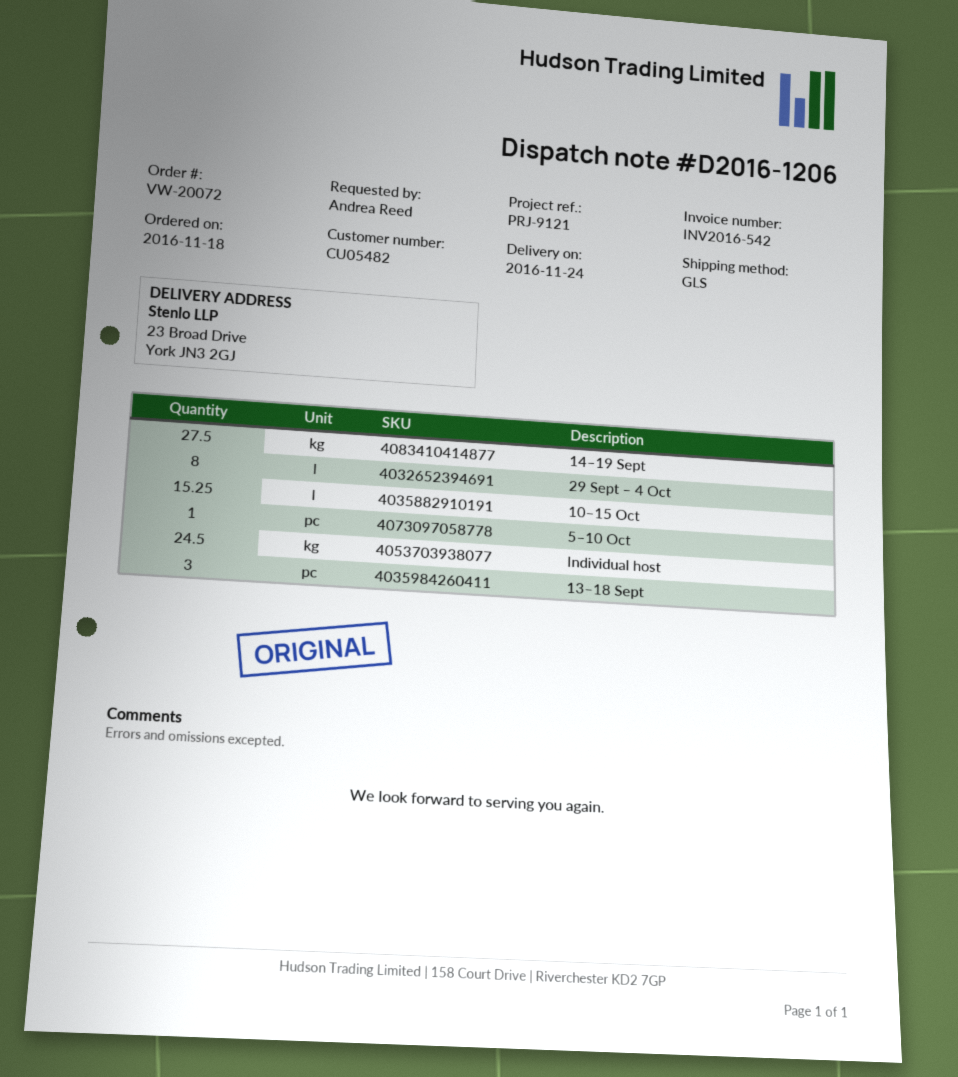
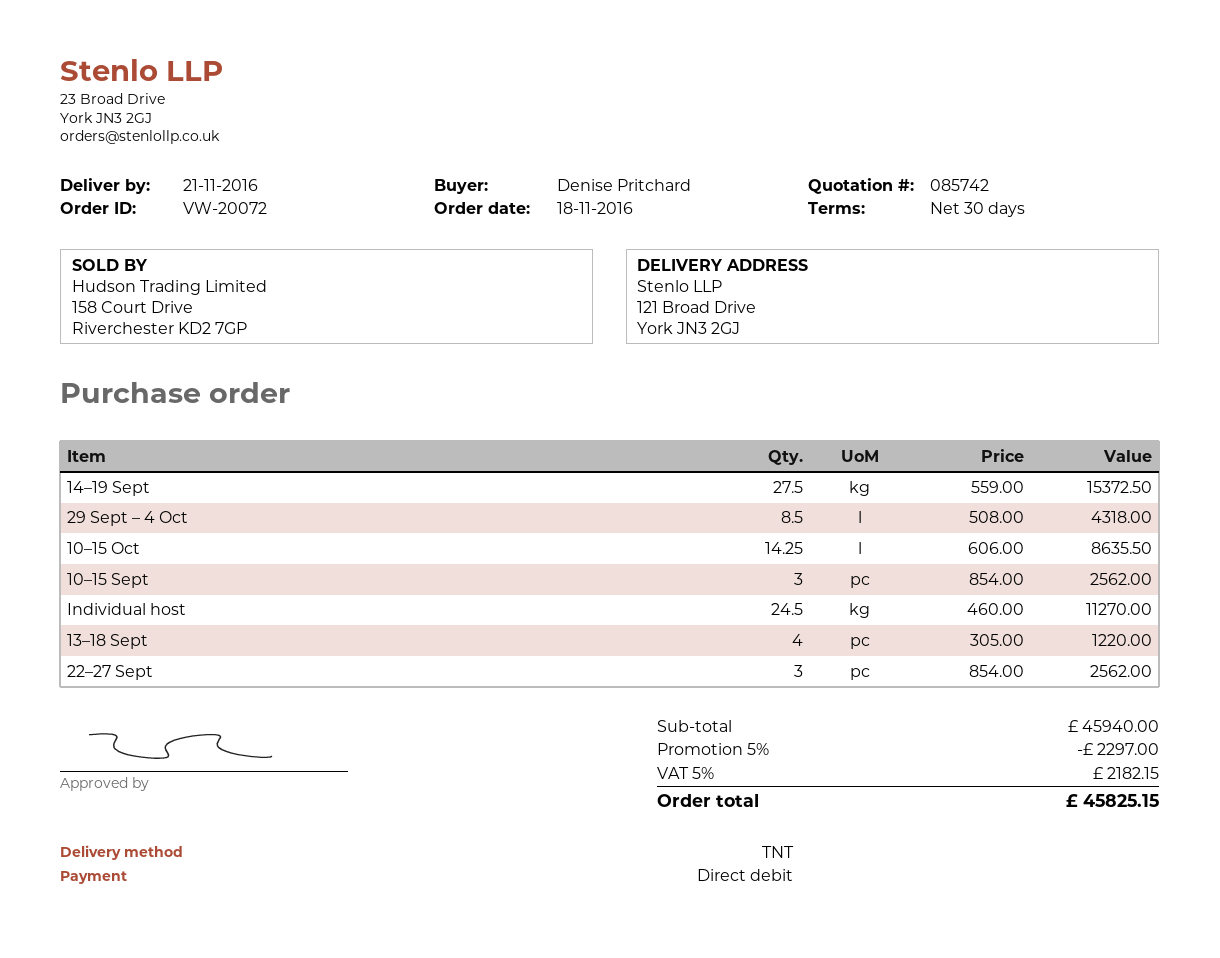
delivery date: 2016-11-24 -> 2016-11-21
ordered by: Andrea Reed -> Denise Pritchard
shipping method: GLS -> TNT
ship to: 23 Broad Drive, York JN3 2GJ -> 121 Broad Drive, York JN3 2GJ
29 Sept – 4 Oct: 8 -> 8.5
10–15 Oct: 15.25 -> 14.25
5–10 Oct: 1 -> none
13–18 Sept: 3 -> 4
10–15 Sept: none -> 3
22–27 Sept: none -> 3

